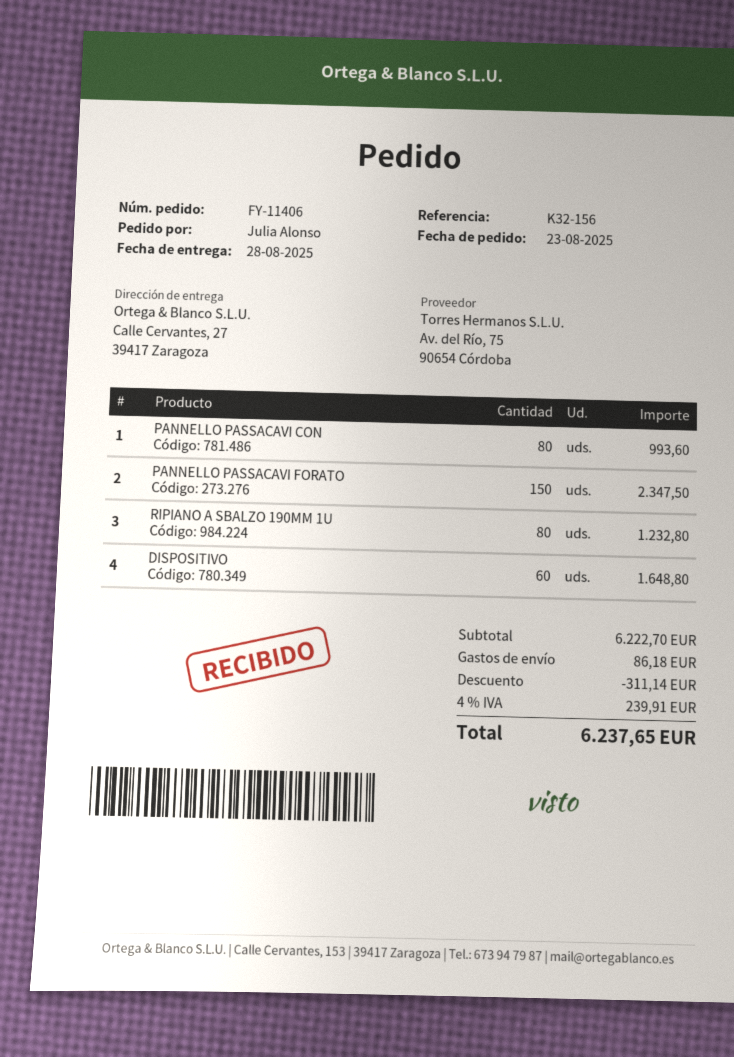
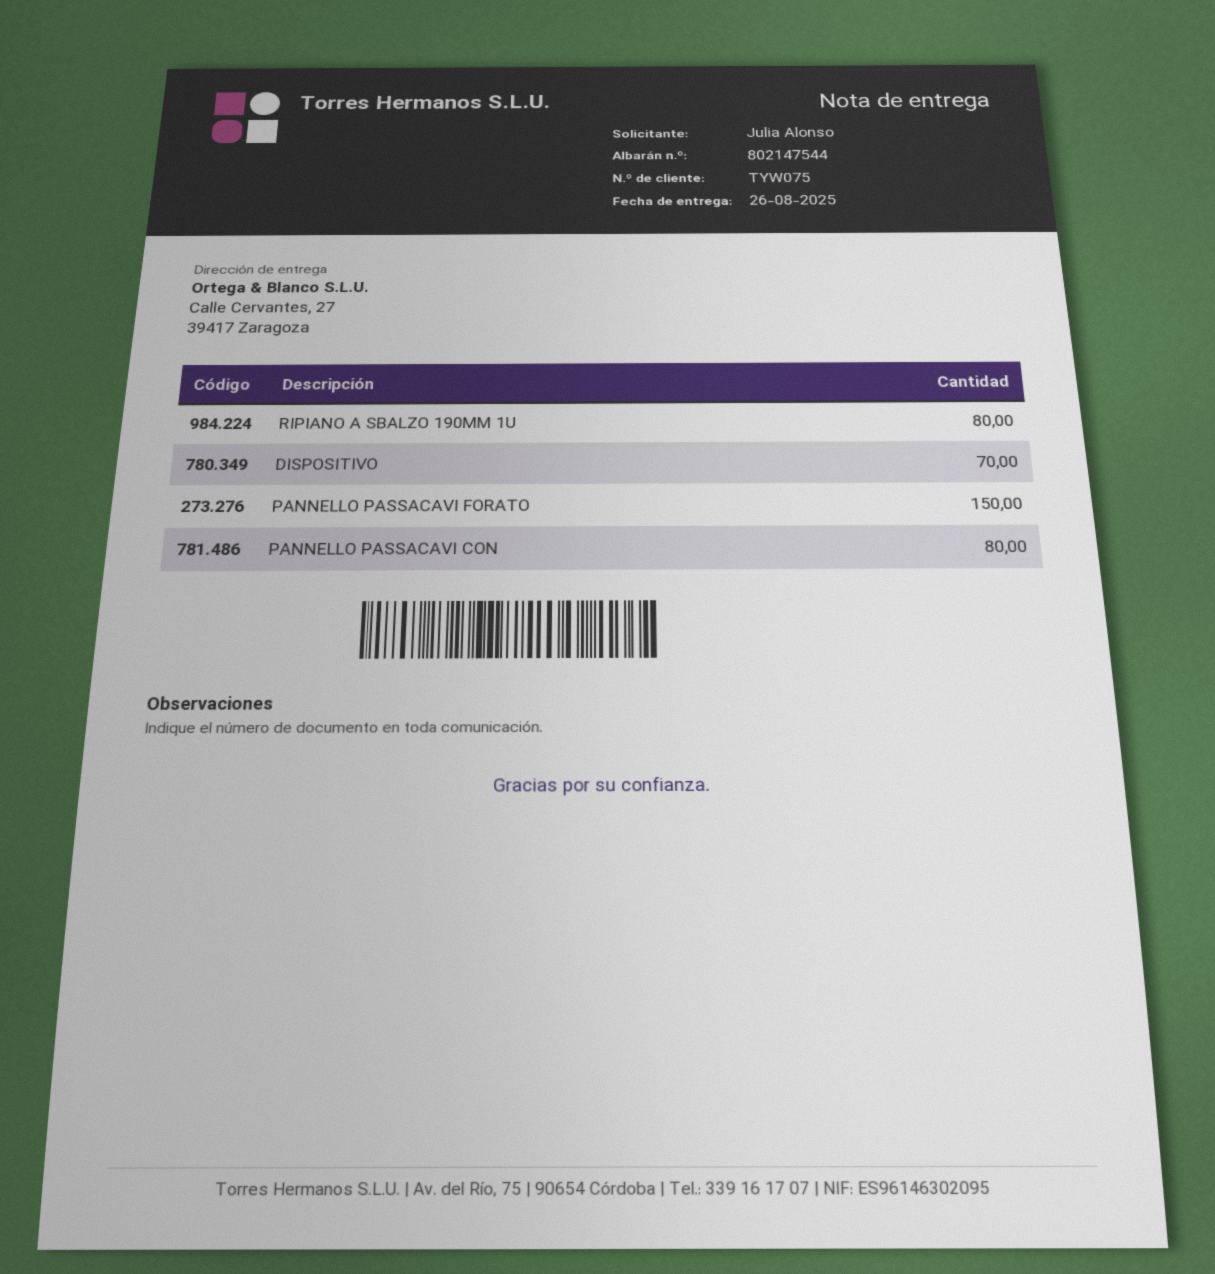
delivery date: 2025-08-28 -> 2025-08-26
DISPOSITIVO: 60 -> 70

